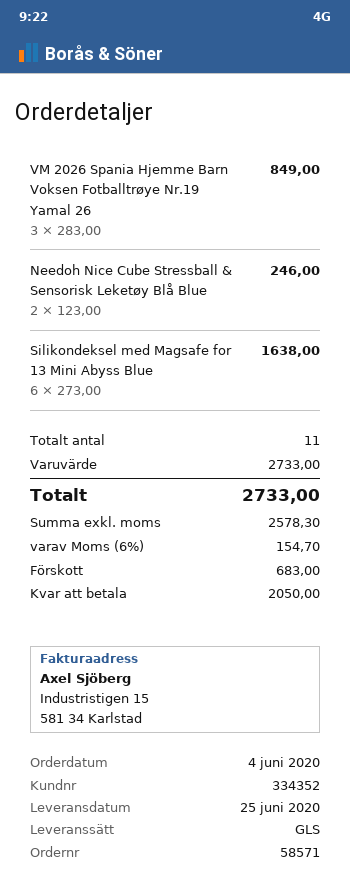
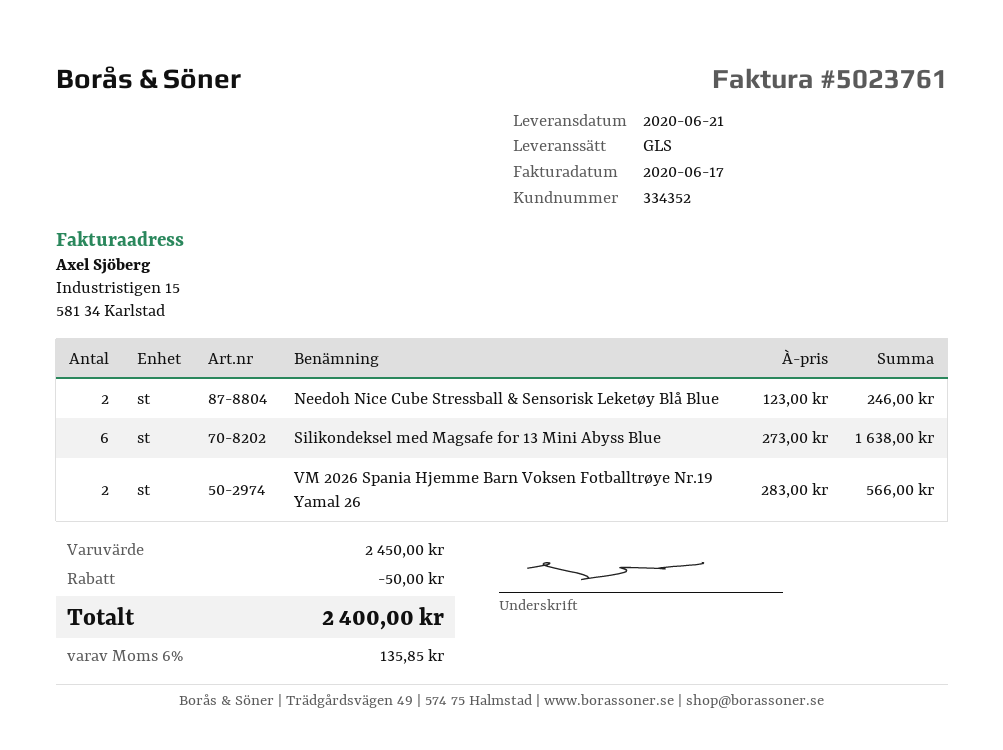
delivery date: 2020-06-25 -> 2020-06-21
VM 2026 Spania Hjemme Barn Voksen Fotballtrøye Nr.19 Yamal 26: 3 x 283.00 = 849.00 -> 2 x 283.00 = 566.00
subtotal: 2733.00 -> 2450.00
discount: none -> 50.00
tax: 6% = 154.70 -> 6% = 135.85
total: 2733.00 -> 2400.00

